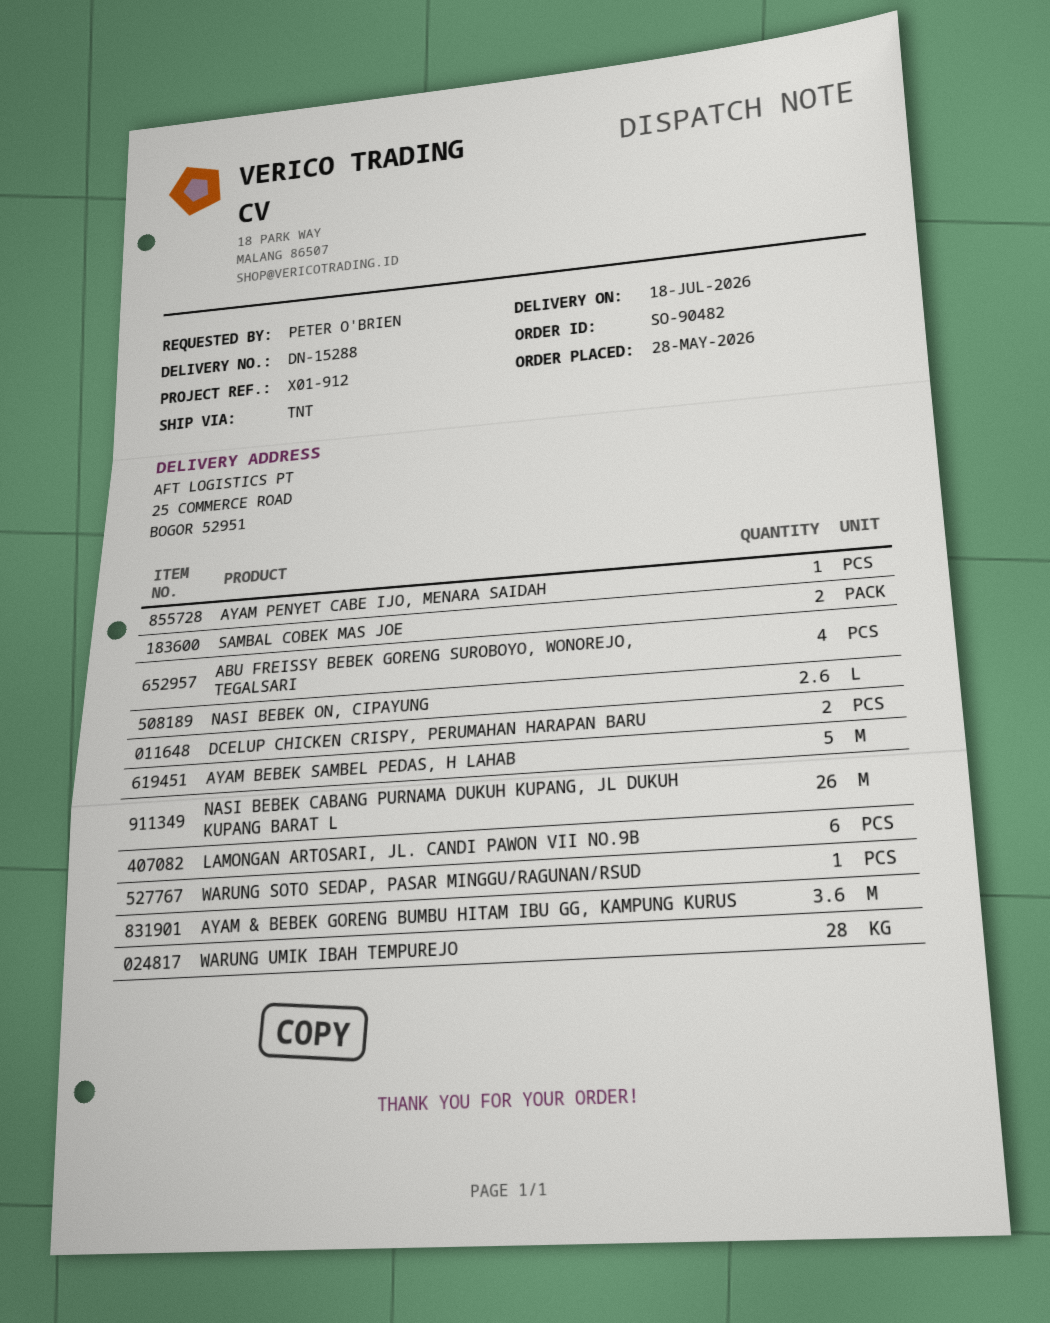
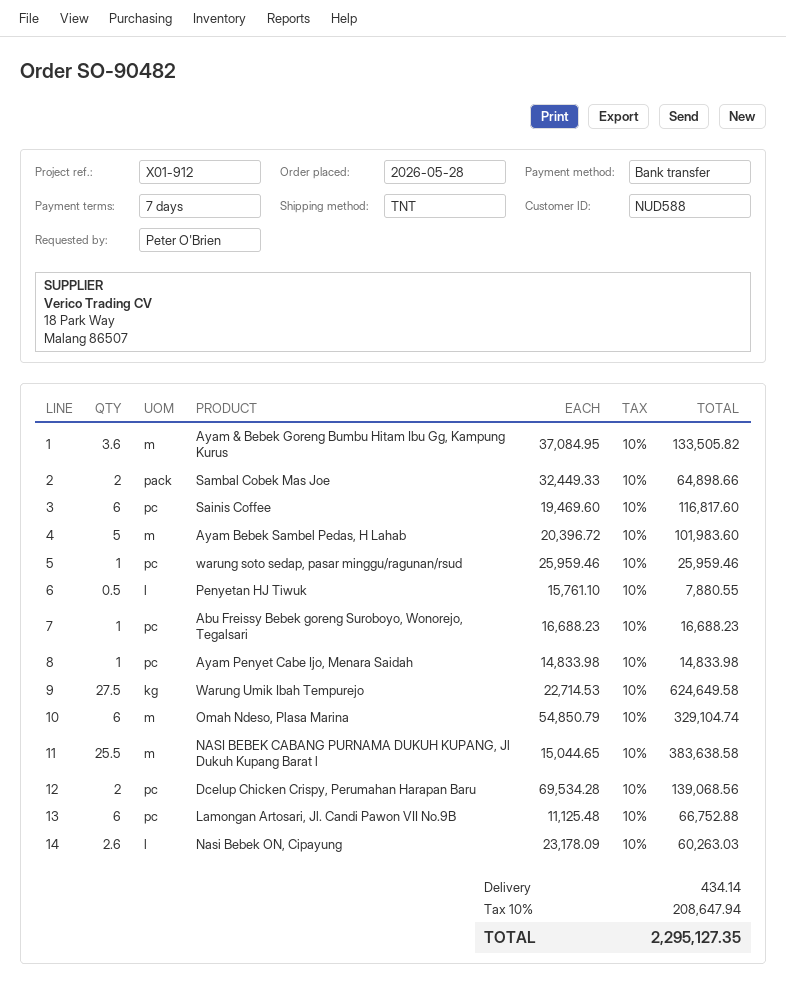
ABU FREISSY BEBEK GORENG SUROBOYO, WONOREJO, TEGALSARI: 4 -> 1
NASI BEBEK CABANG PURNAMA DUKUH KUPANG, JL DUKUH KUPANG BARAT L: 26 -> 25.5
WARUNG UMIK IBAH TEMPUREJO: 28 -> 27.5
Sainis Coffee: none -> 6
Penyetan HJ Tiwuk: none -> 0.5
Omah Ndeso, Plasa Marina: none -> 6

